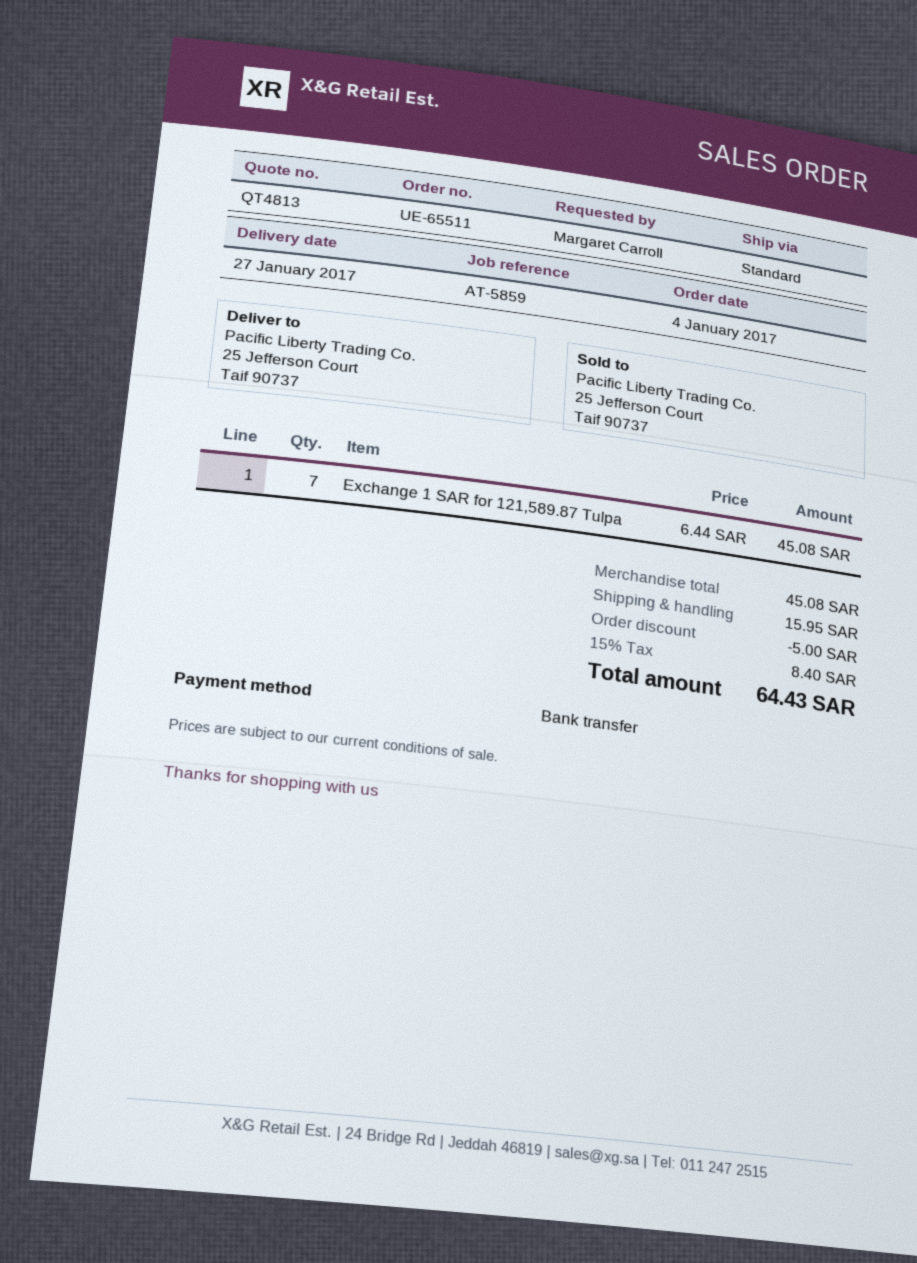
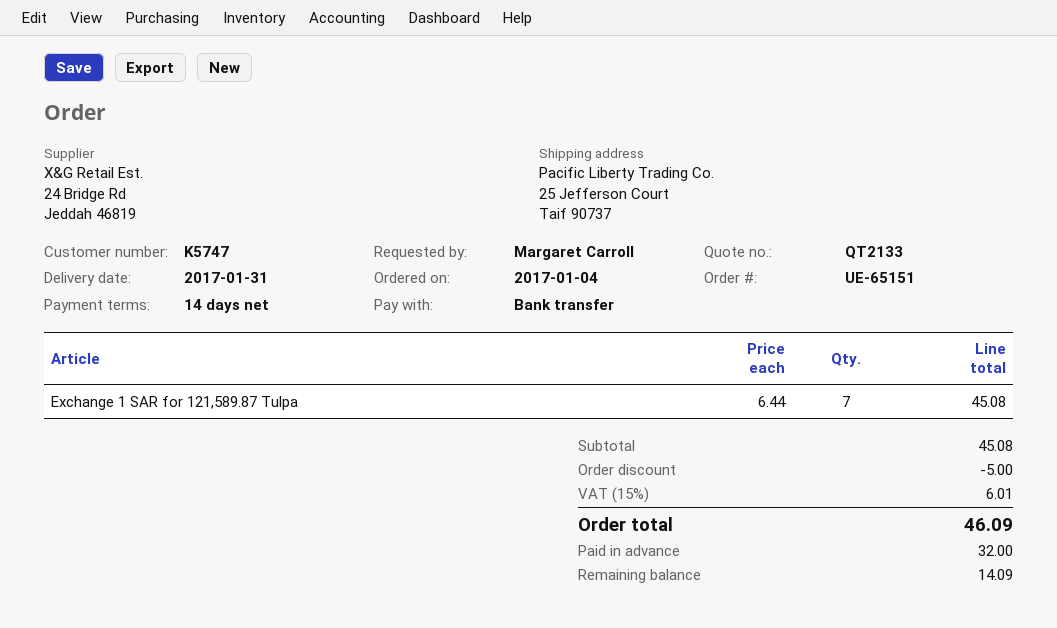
quote number: QT4813 -> QT2133
order number: UE-65511 -> UE-65151
delivery date: 2017-01-27 -> 2017-01-31
shipping: 15.95 -> none
tax: 15% = 8.40 -> 15% = 6.01
total: 64.43 -> 46.09

